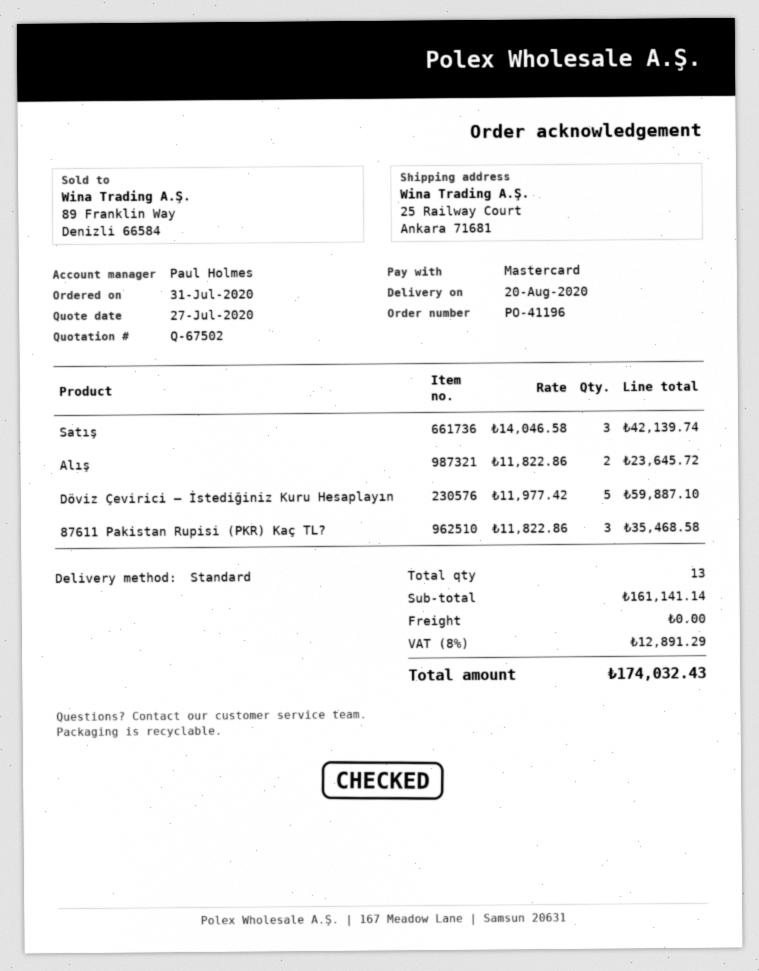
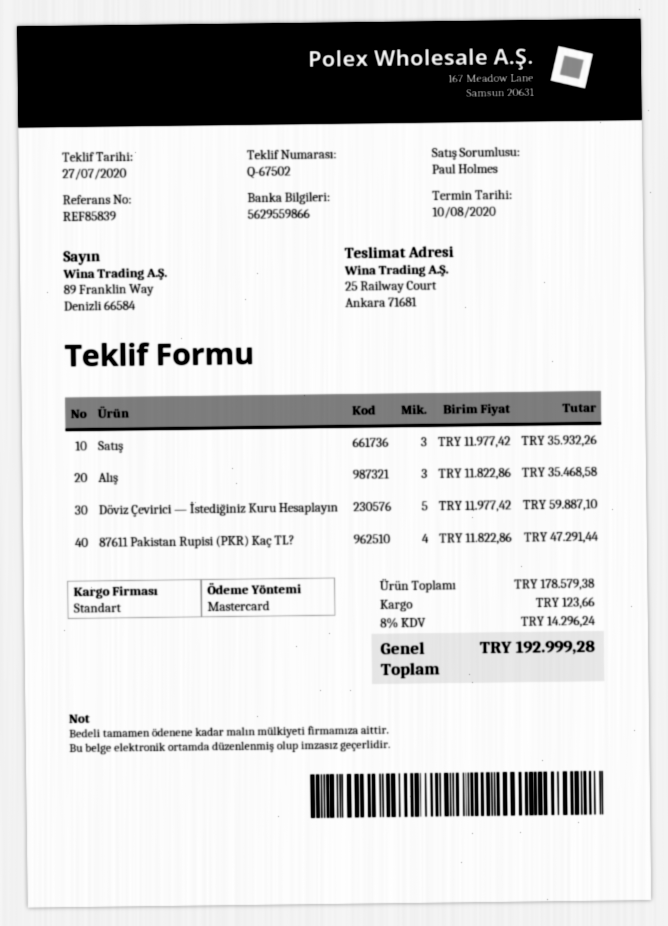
delivery date: 2020-08-20 -> 2020-08-10
Satış: 3 x 14046.58 = 42139.74 -> 3 x 11977.42 = 35932.26
Alış: 2 x 11822.86 = 23645.72 -> 3 x 11822.86 = 35468.58
87611 Pakistan Rupisi (PKR) Kaç TL?: 3 x 11822.86 = 35468.58 -> 4 x 11822.86 = 47291.44
subtotal: 161141.14 -> 178579.38
shipping: 0.00 -> 123.66
tax: 8% = 12891.29 -> 8% = 14296.24
total: 174032.43 -> 192999.28

